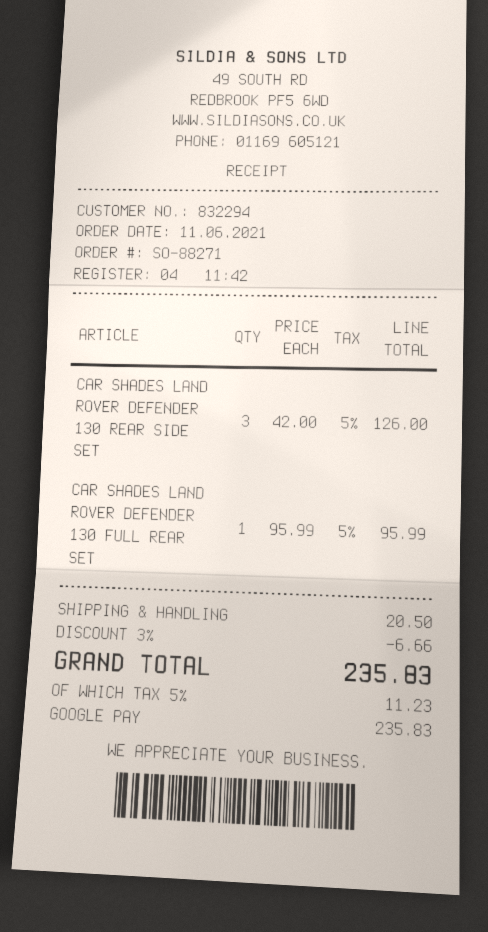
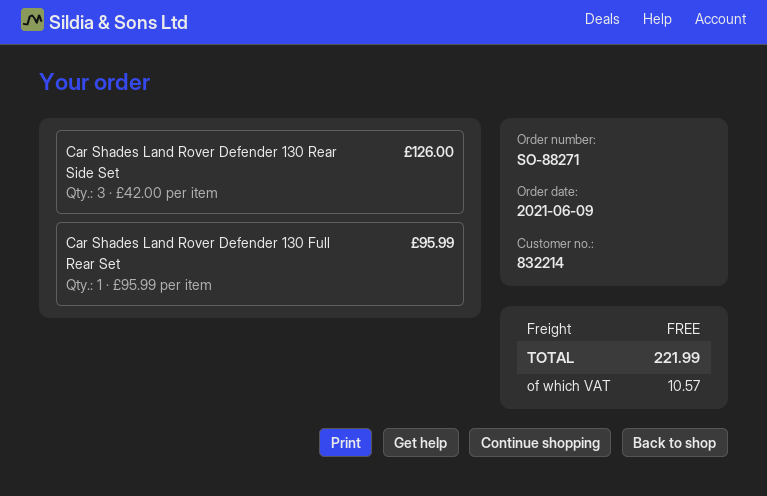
order date: 2021-06-11 -> 2021-06-09
customer number: 832294 -> 832214
discount: 3% = 6.66 -> none
shipping: 20.50 -> 0.00
tax: 11.23 -> 10.57
total: 235.83 -> 221.99

